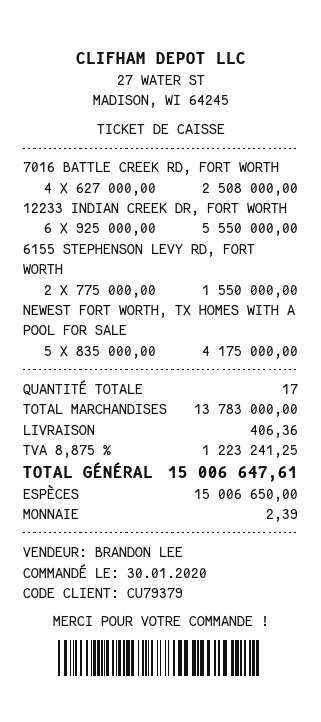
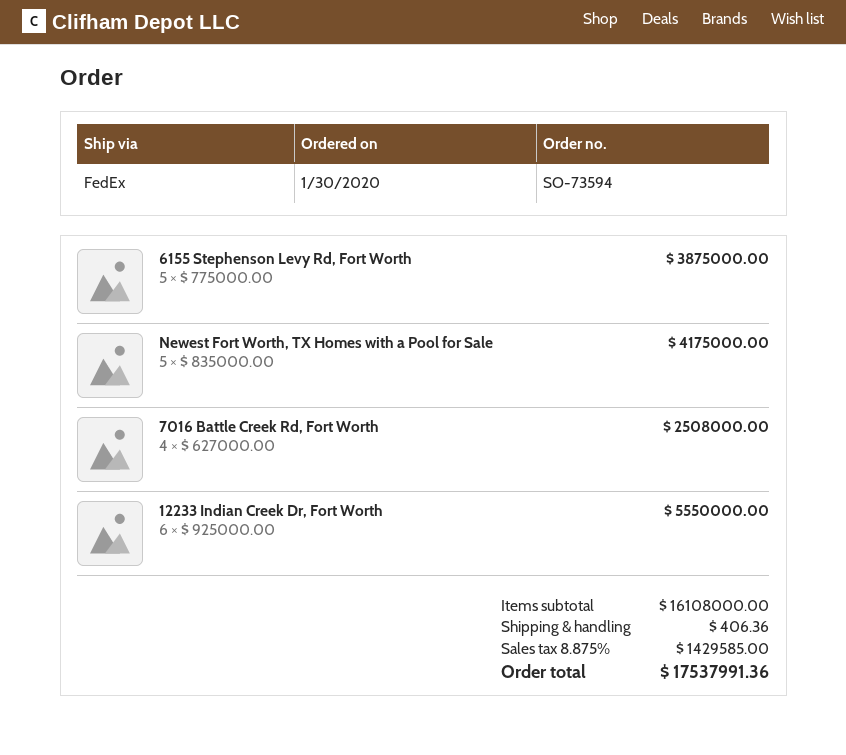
6155 STEPHENSON LEVY RD, FORT WORTH: 2 x 775000.00 = 1550000.00 -> 5 x 775000.00 = 3875000.00
subtotal: 13783000.00 -> 16108000.00
tax: 8.875% = 1223241.25 -> 8.875% = 1429585.00
total: 15006647.61 -> 17537991.36

